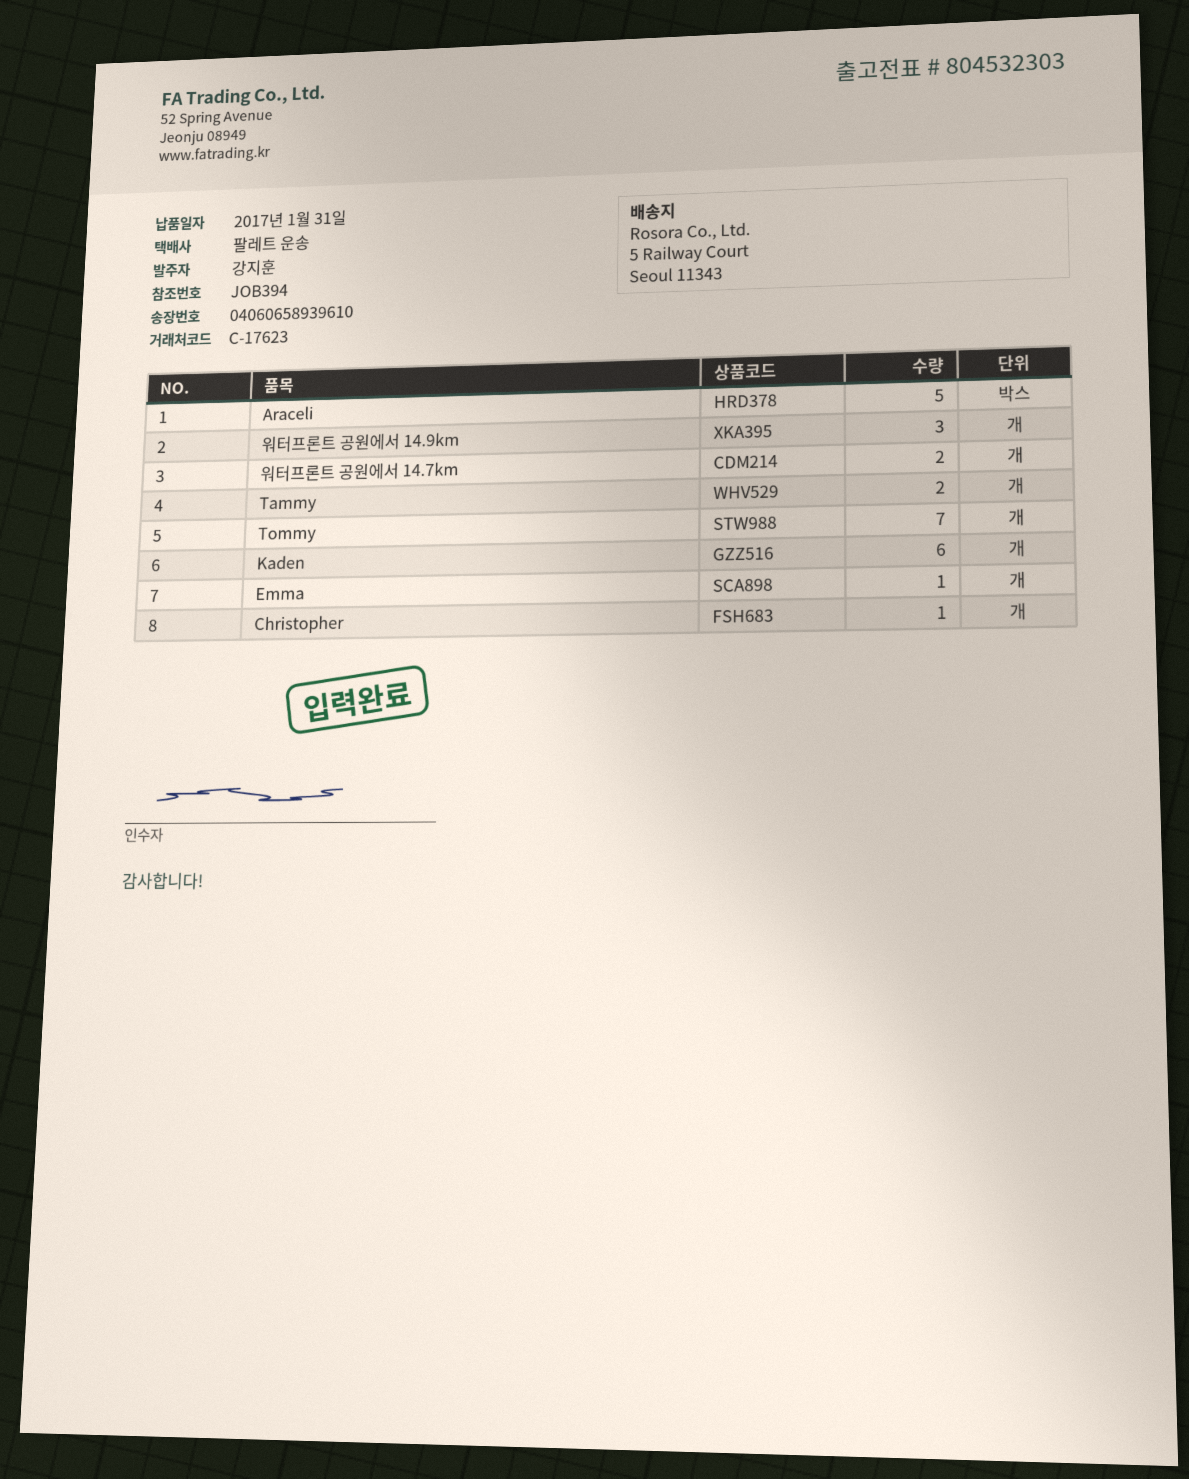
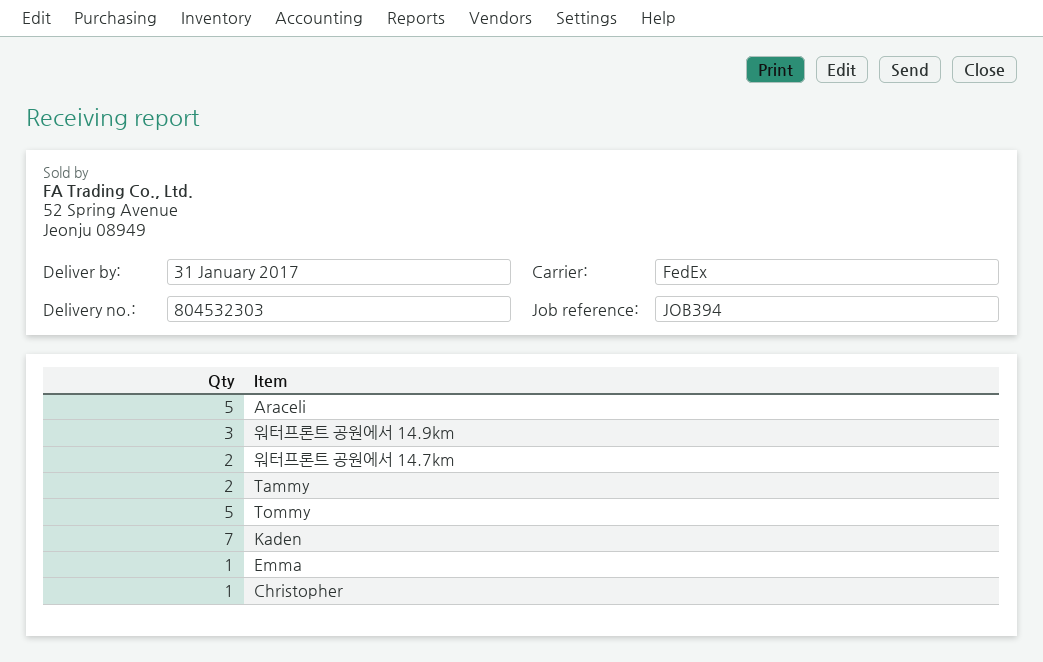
shipping method: pallet freight -> FedEx
Tommy: 7 -> 5
Kaden: 6 -> 7

